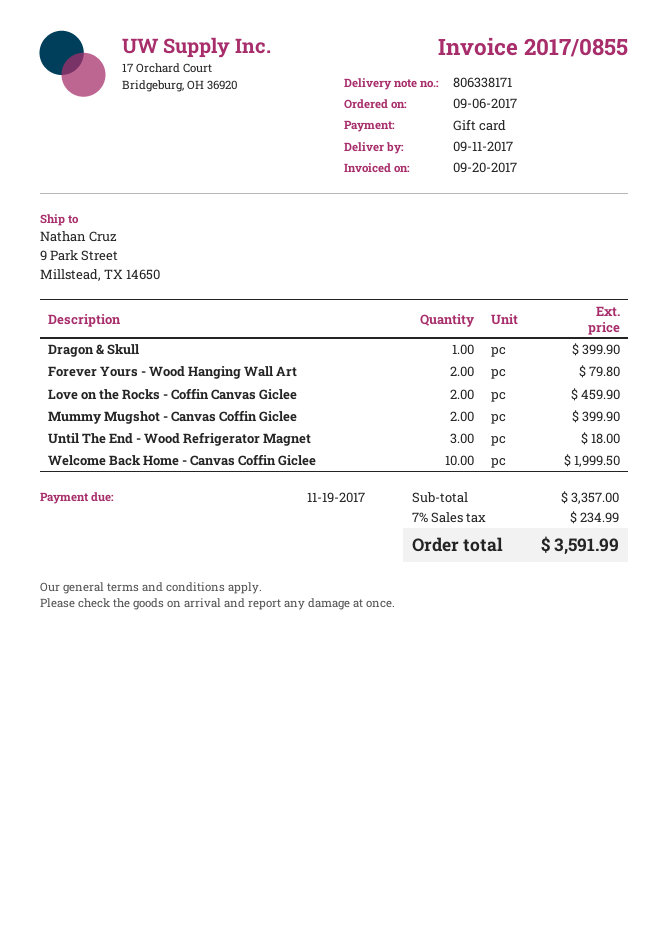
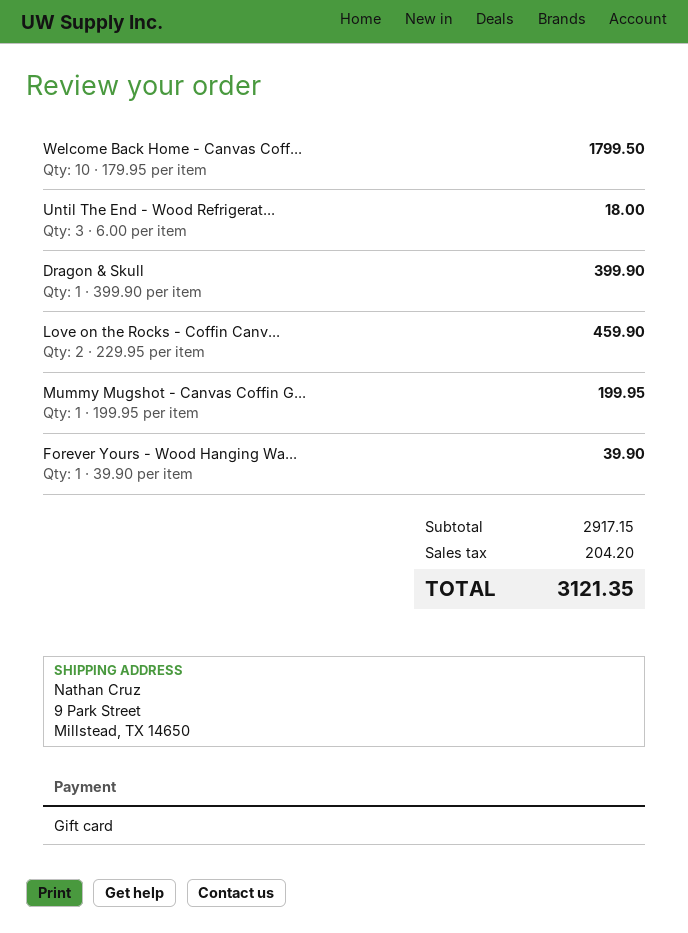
Forever Yours - Wood Hanging Wall Art: 2 for 79.80 -> 1 for 39.90
Mummy Mugshot - Canvas Coffin Giclee: 2 for 399.90 -> 1 for 199.95
Welcome Back Home - Canvas Coffin Giclee: 10 for 1999.50 -> 10 for 1799.50
subtotal: 3357.00 -> 2917.15
tax: 234.99 -> 204.20
total: 3591.99 -> 3121.35

